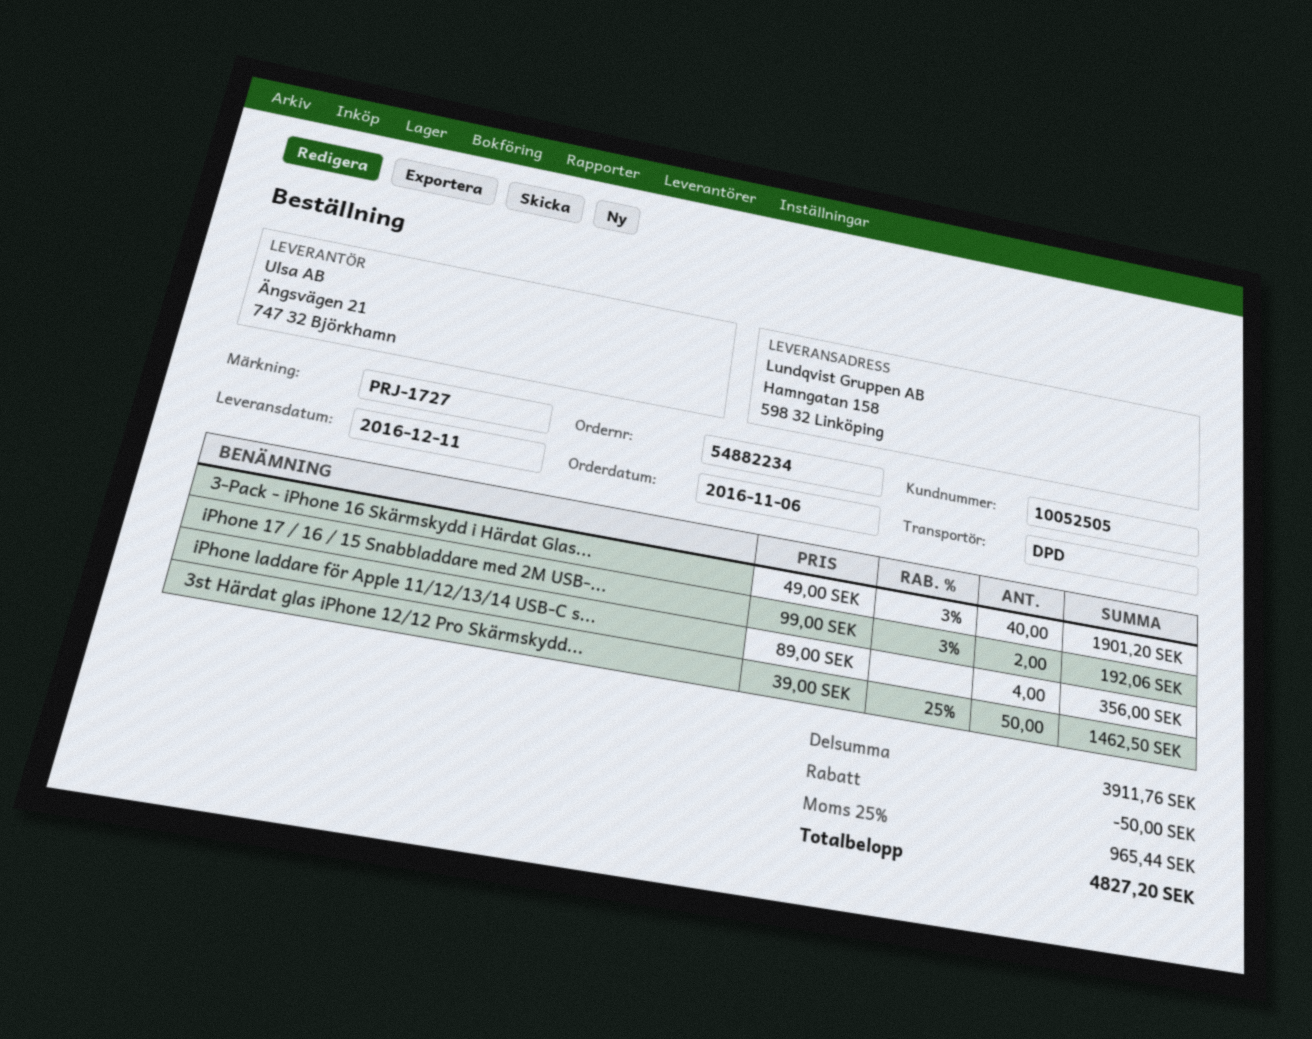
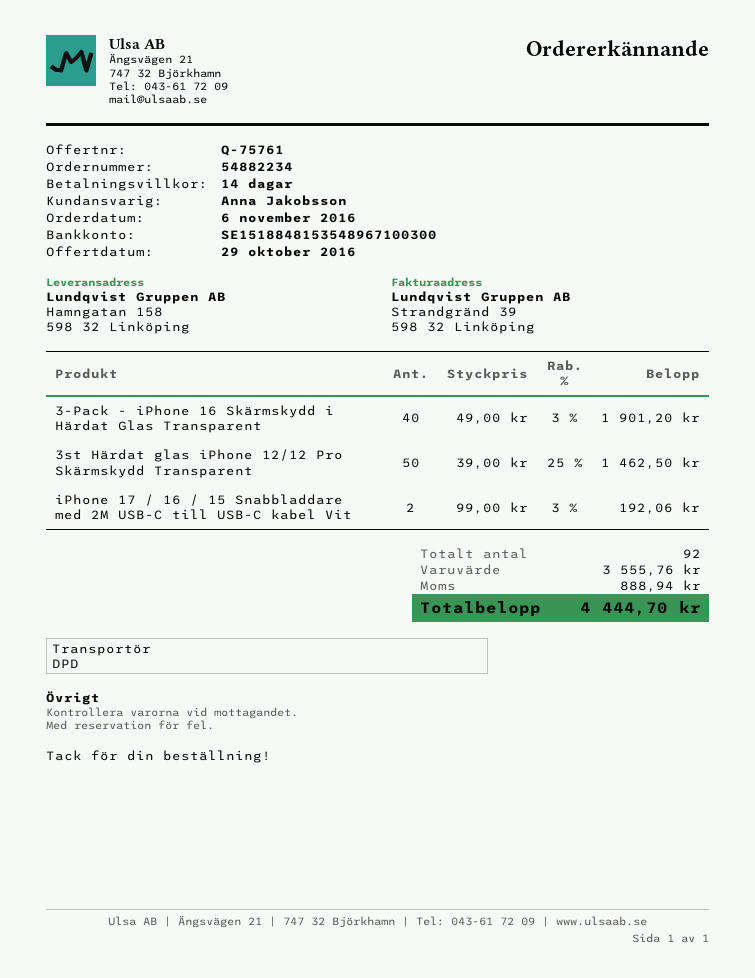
iPhone laddare för Apple 11/12/13/14 USB-C s...: 4 x 89.00 = 356.00 -> none
subtotal: 3911.76 -> 3555.76
discount: 50.00 -> none
tax: 965.44 -> 888.94
total: 4827.20 -> 4444.70

